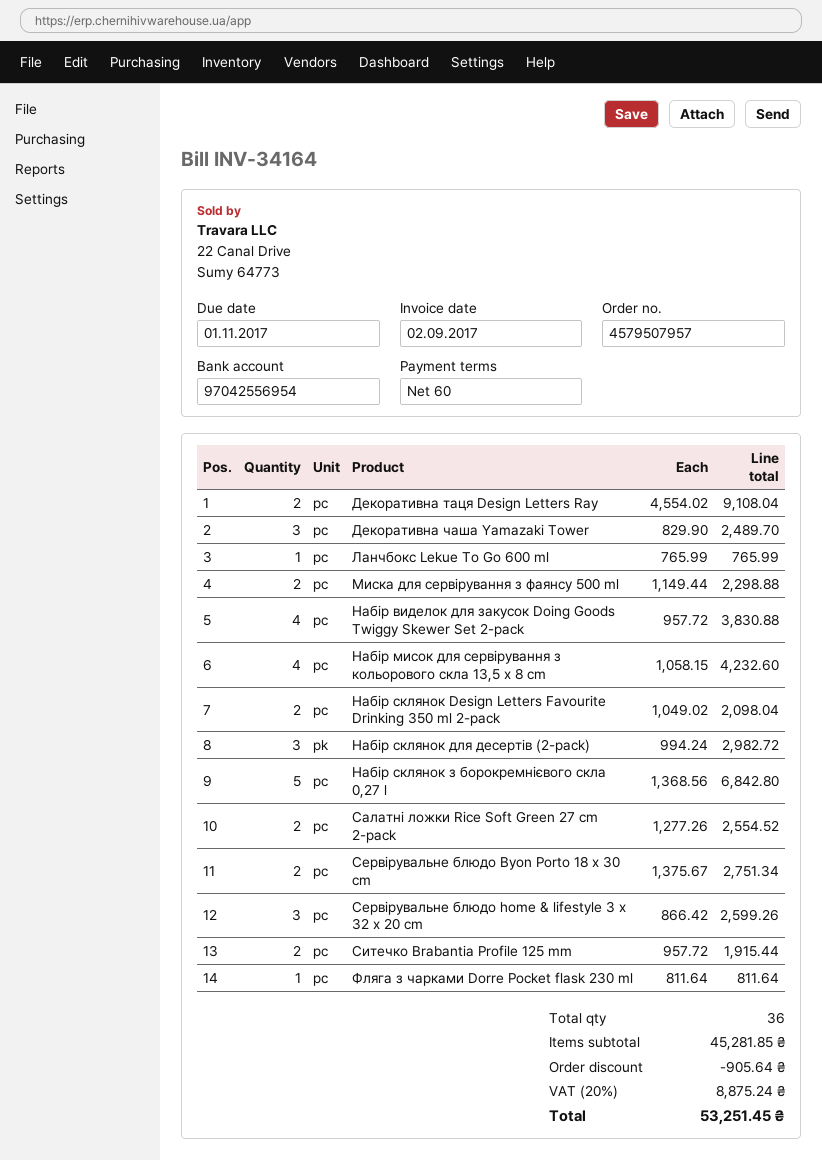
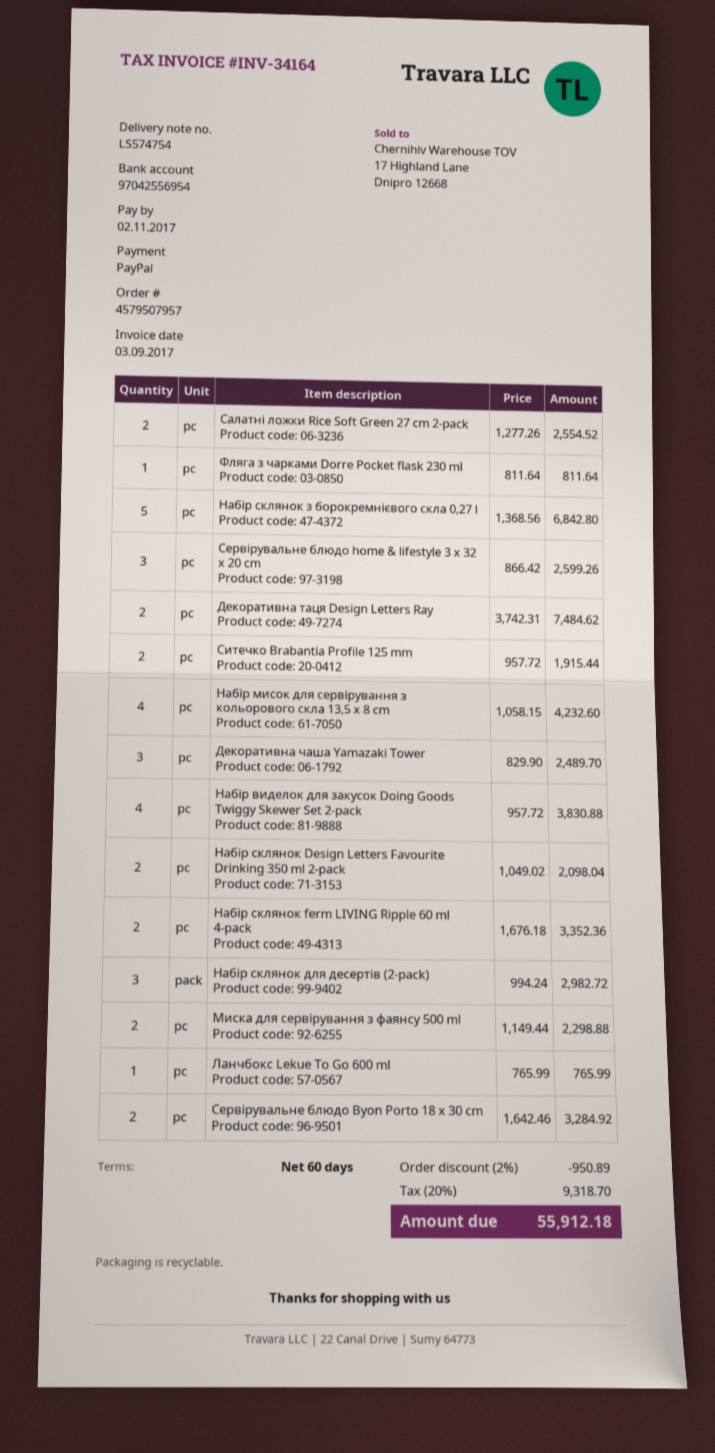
invoice date: 2017-09-02 -> 2017-09-03
due date: 2017-11-01 -> 2017-11-02
Декоративна таця Design Letters Ray: 2 x 4554.02 = 9108.04 -> 2 x 3742.31 = 7484.62
Сервірувальне блюдо Byon Porto 18 x 30 cm: 2 x 1375.67 = 2751.34 -> 2 x 1642.46 = 3284.92
Набір склянок ferm LIVING Ripple 60 ml 4-pack: none -> 2 x 1676.18 = 3352.36
discount: 905.64 -> 950.89
tax: 20% = 8875.24 -> 20% = 9318.70
total: 53251.45 -> 55912.18

